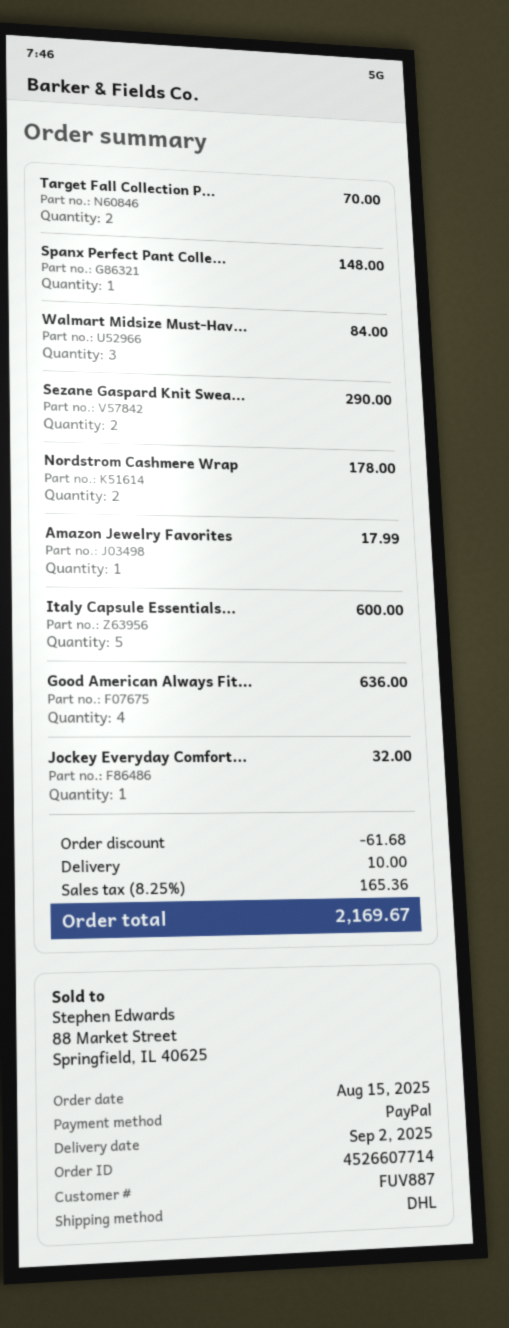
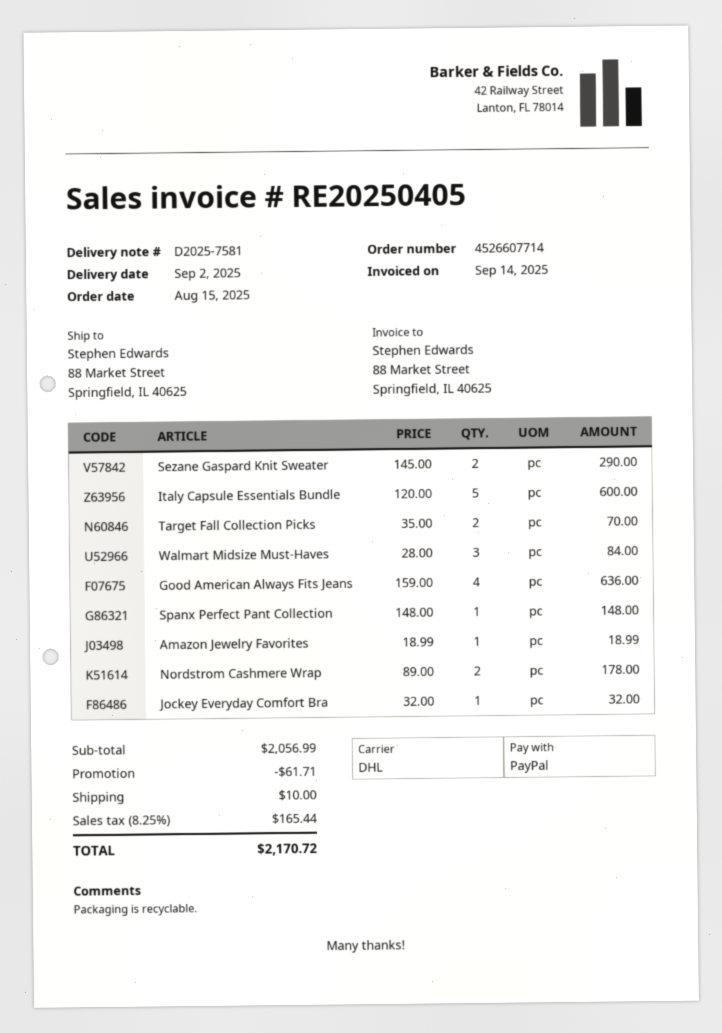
Amazon Jewelry Favorites: 1 for 17.99 -> 1 for 18.99
discount: 61.68 -> 61.71
tax: 8.25% = 165.36 -> 8.25% = 165.44
total: 2169.67 -> 2170.72

